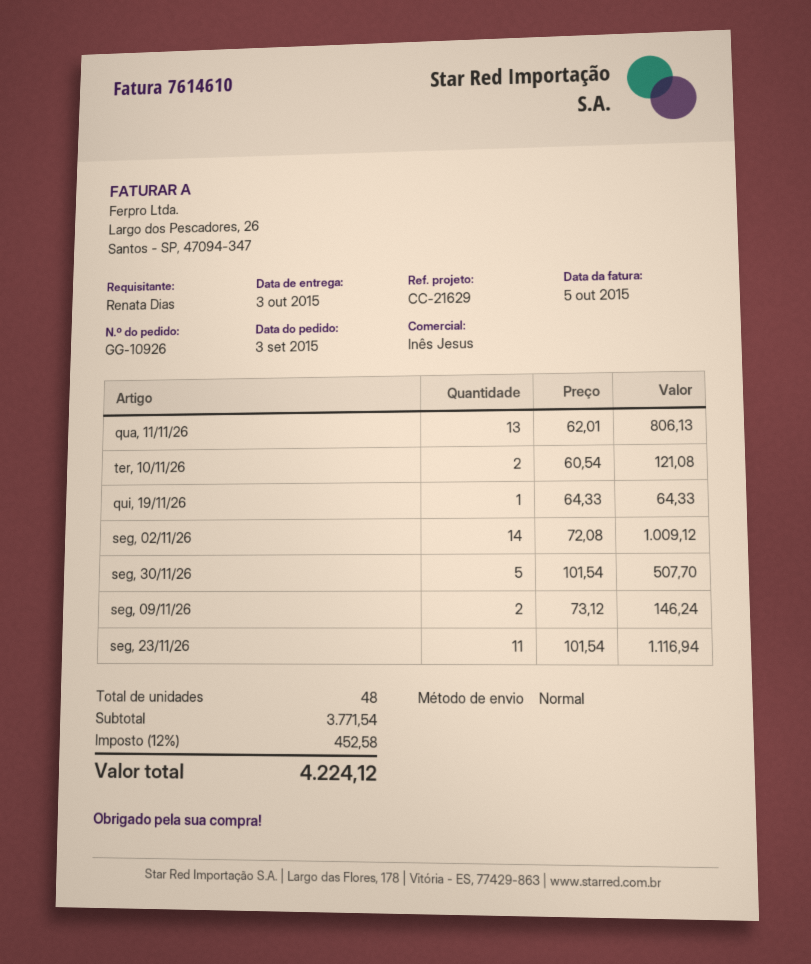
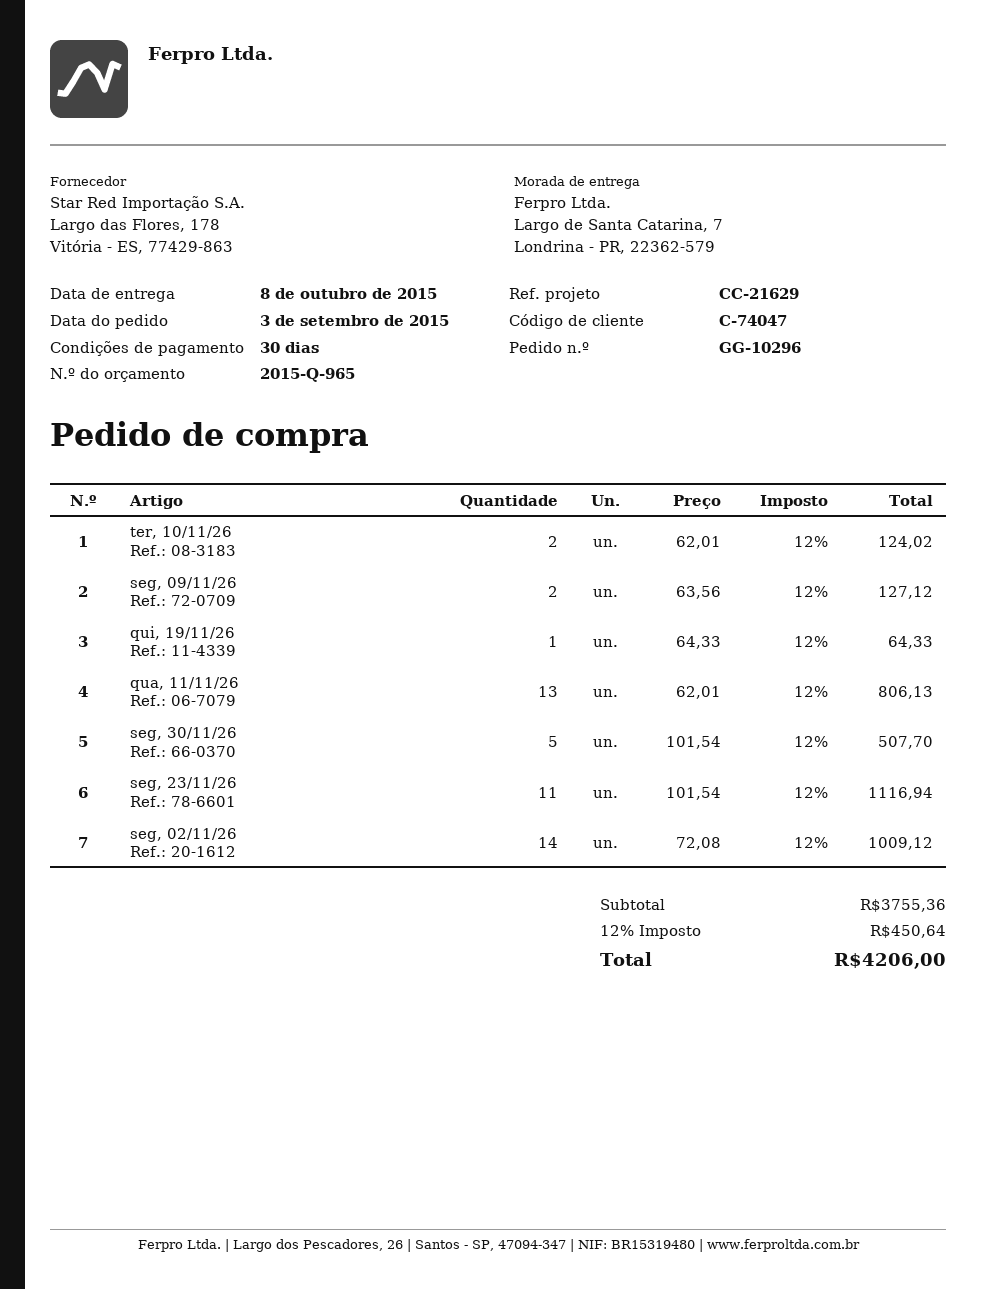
order number: GG-10926 -> GG-10296
delivery date: 2015-10-03 -> 2015-10-08
ter, 10/11/26: 2 x 60.54 = 121.08 -> 2 x 62.01 = 124.02
seg, 09/11/26: 2 x 73.12 = 146.24 -> 2 x 63.56 = 127.12
subtotal: 3771.54 -> 3755.36
tax: 12% = 452.58 -> 12% = 450.64
total: 4224.12 -> 4206.00

